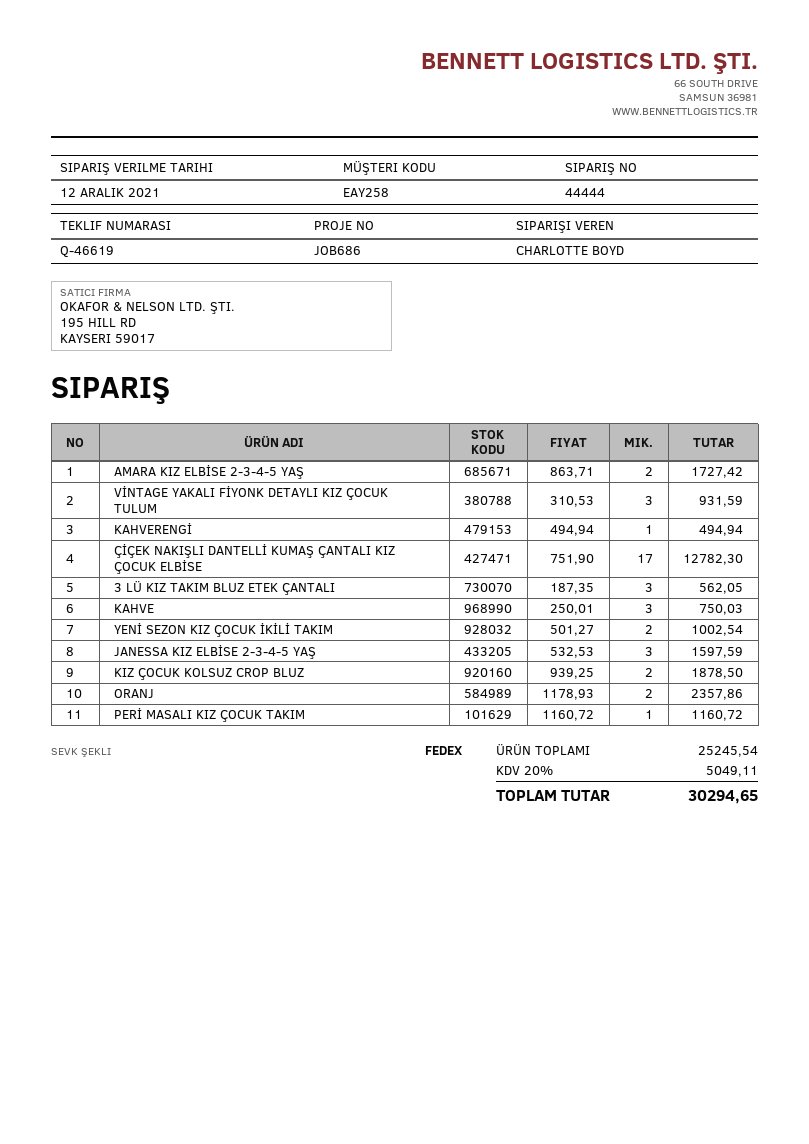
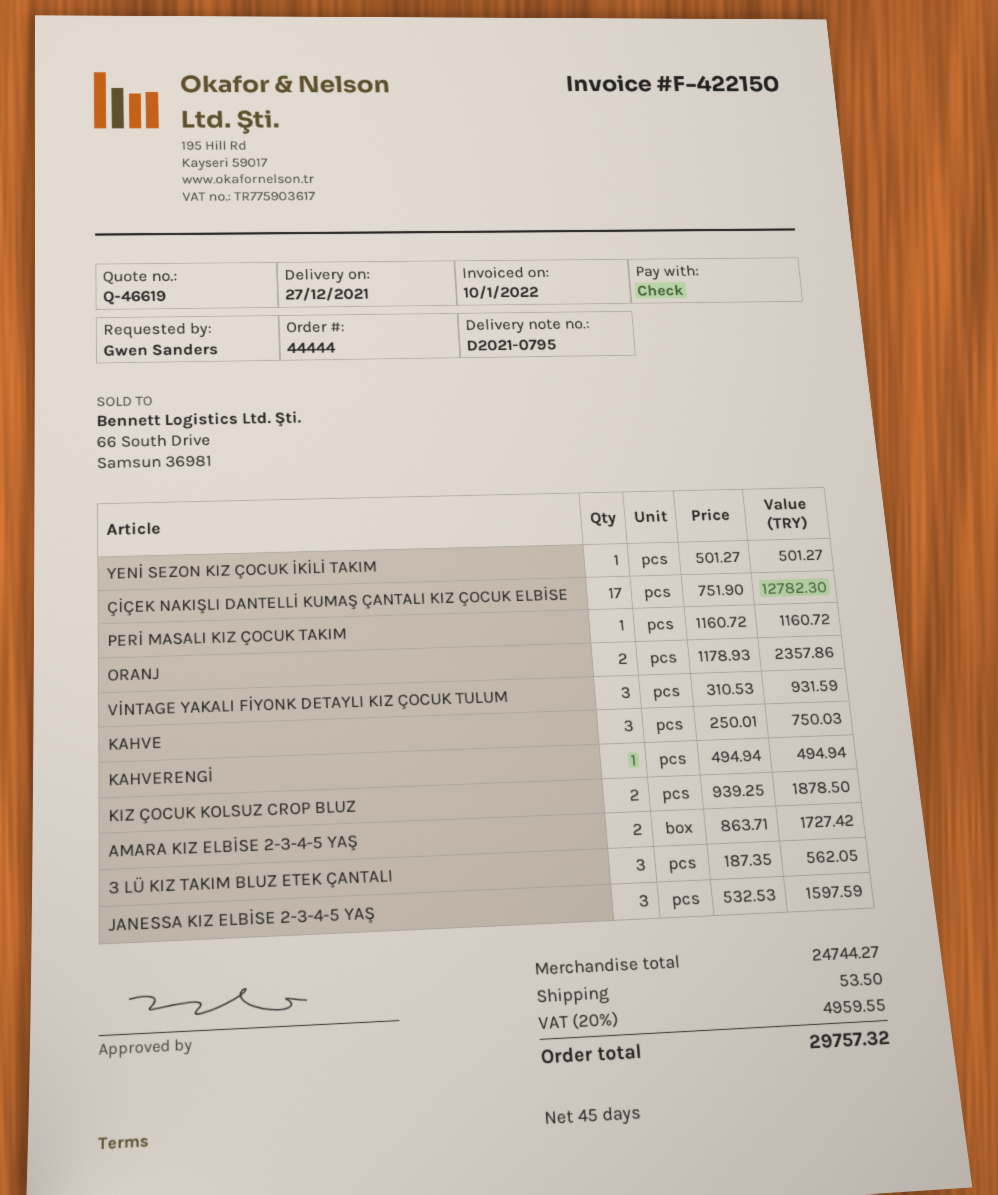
ordered by: CHARLOTTE BOYD -> Gwen Sanders
YENİ SEZON KIZ ÇOCUK İKİLİ TAKIM: 2 x 501.27 = 1002.54 -> 1 x 501.27 = 501.27
subtotal: 25245.54 -> 24744.27
shipping: none -> 53.50
tax: 20% = 5049.11 -> 20% = 4959.55
total: 30294.65 -> 29757.32

